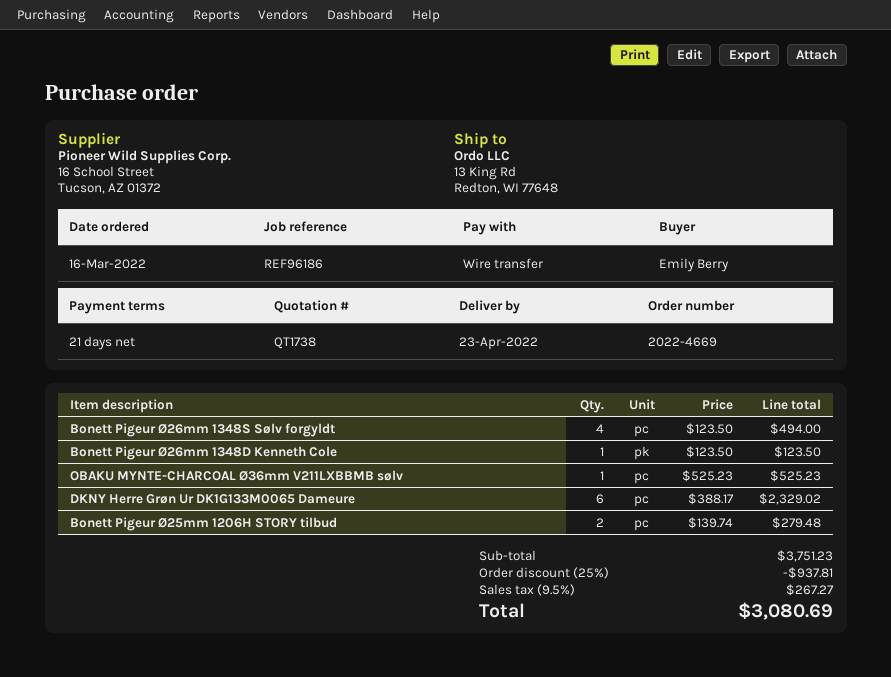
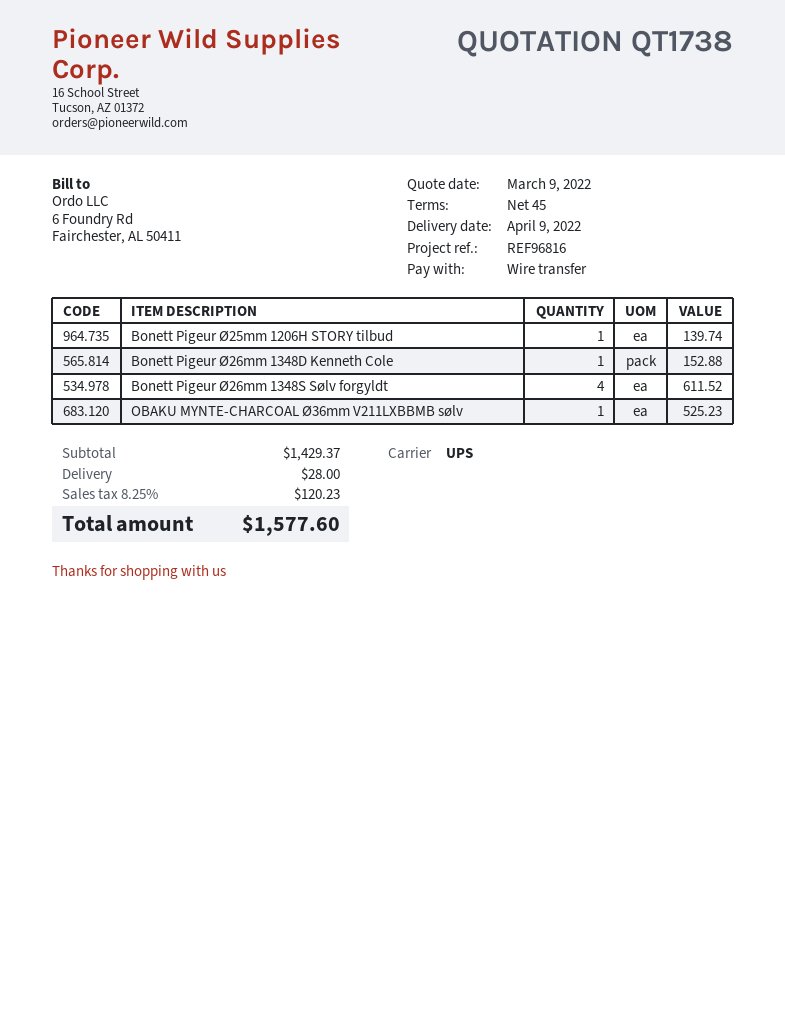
delivery date: 2022-04-23 -> 2022-04-09
payment terms: 21 days -> 45 days
reference: REF96186 -> REF96816
Bonett Pigeur Ø26mm 1348S Sølv forgyldt: 4 for 494.00 -> 4 for 611.52
Bonett Pigeur Ø26mm 1348D Kenneth Cole: 1 for 123.50 -> 1 for 152.88
DKNY Herre Grøn Ur DK1G133M0065 Dameure: 6 for 2329.02 -> none
Bonett Pigeur Ø25mm 1206H STORY tilbud: 2 for 279.48 -> 1 for 139.74
subtotal: 3751.23 -> 1429.37
discount: 25% = 937.81 -> none
shipping: none -> 28.00
tax: 9.5% = 267.27 -> 8.25% = 120.23
total: 3080.69 -> 1577.60

